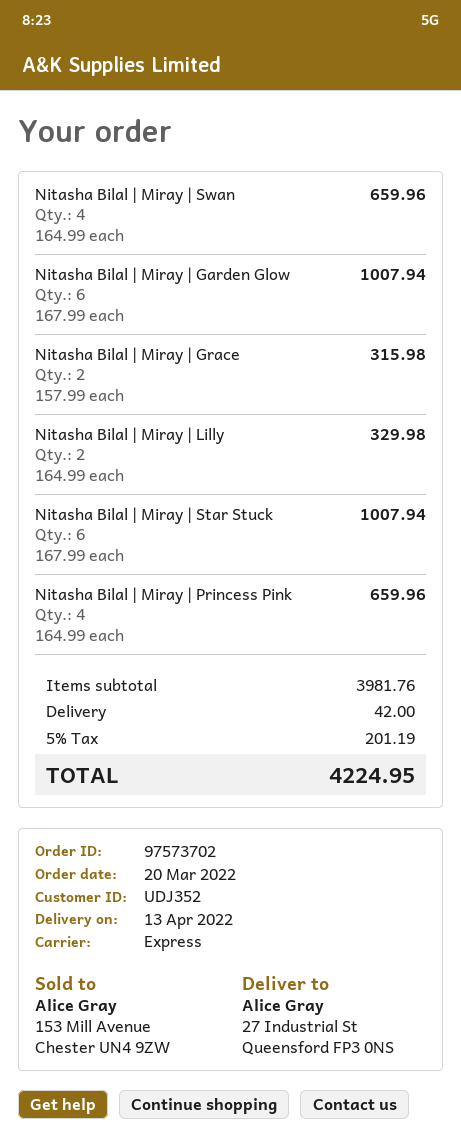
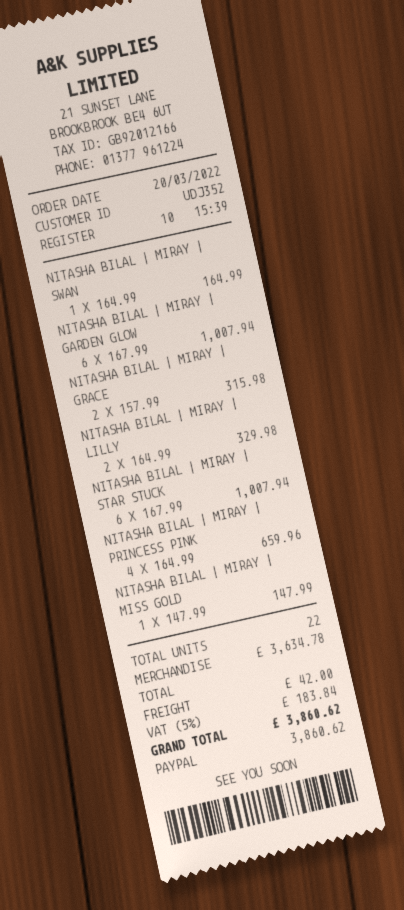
Nitasha Bilal | Miray | Swan: 4 x 164.99 = 659.96 -> 1 x 164.99 = 164.99
NITASHA BILAL | MIRAY | MISS GOLD: none -> 1 x 147.99 = 147.99
subtotal: 3981.76 -> 3634.78
tax: 5% = 201.19 -> 5% = 183.84
total: 4224.95 -> 3860.62

